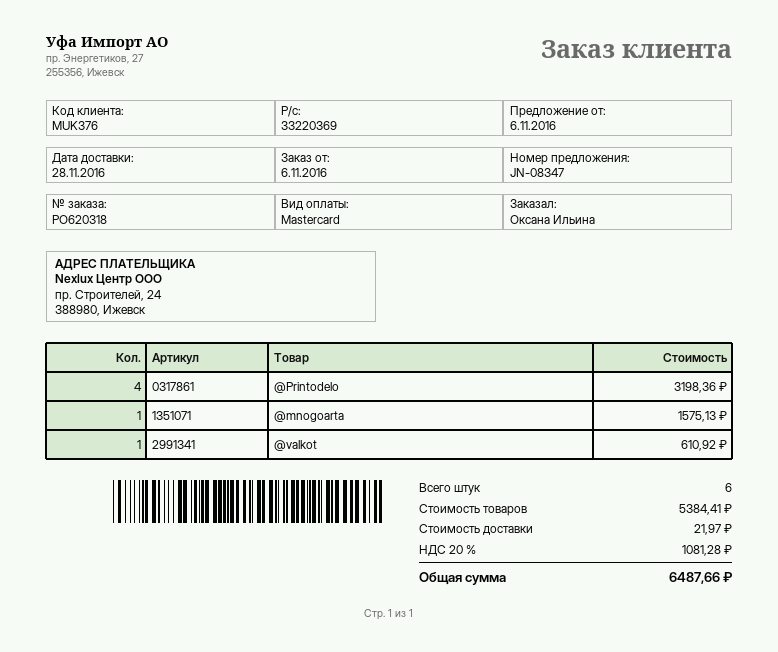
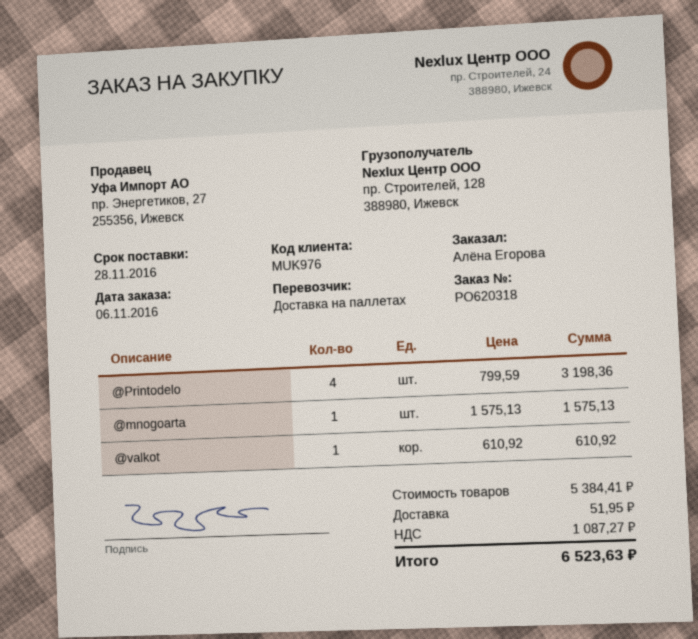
customer number: MUK376 -> MUK976
ordered by: Оксана Ильина -> Алёна Егорова
shipping: 21.97 -> 51.95
tax: 1081.28 -> 1087.27
total: 6487.66 -> 6523.63

